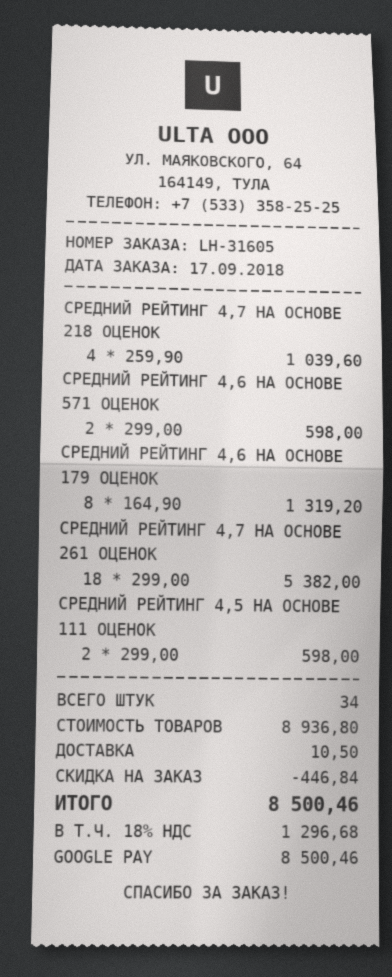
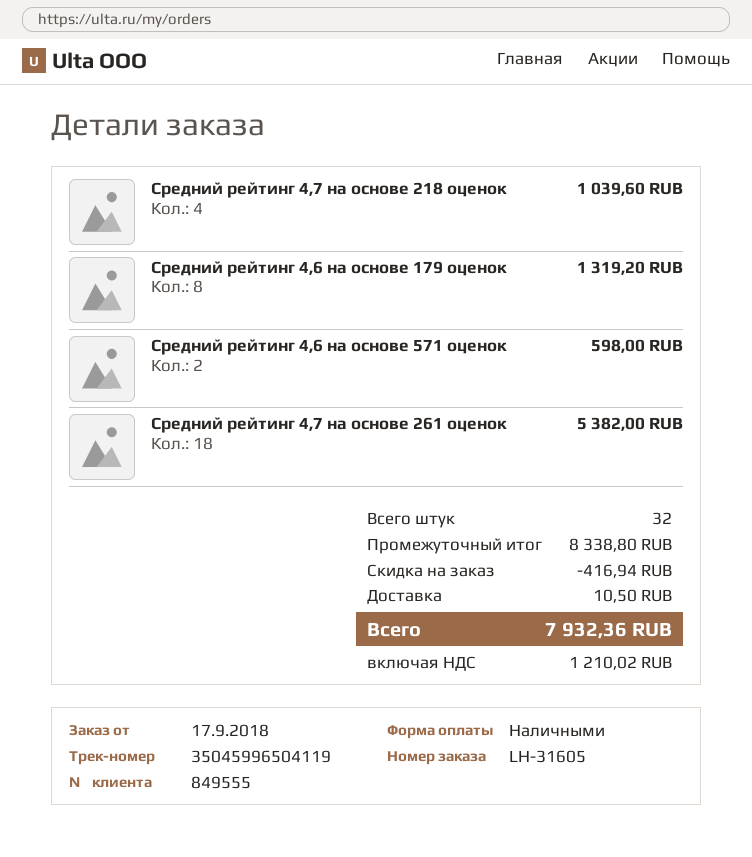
payment method: Google Pay -> cash
СРЕДНИЙ РЕЙТИНГ 4,5 НА ОСНОВЕ 111 ОЦЕНОК: 2 for 598.00 -> none
total quantity: 34 -> 32
subtotal: 8936.80 -> 8338.80
discount: 446.84 -> 416.94
tax: 1296.68 -> 1210.02
total: 8500.46 -> 7932.36

